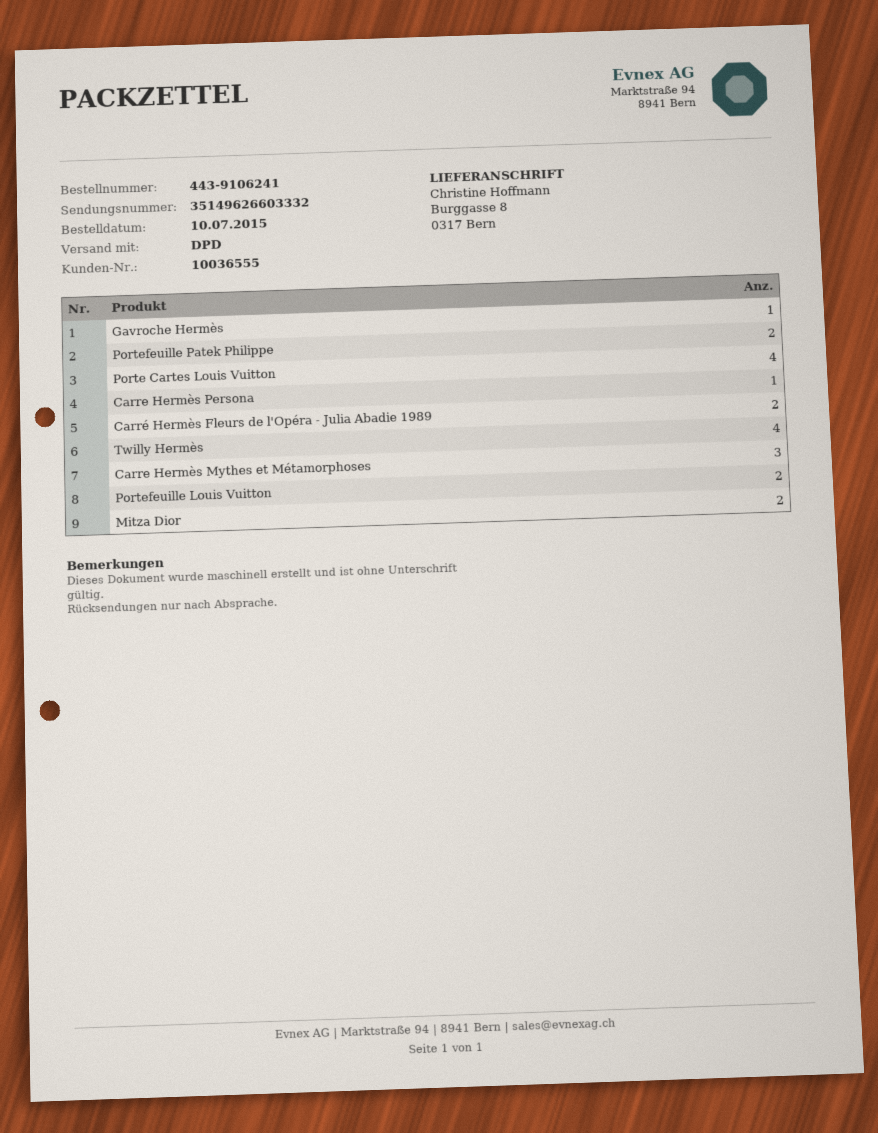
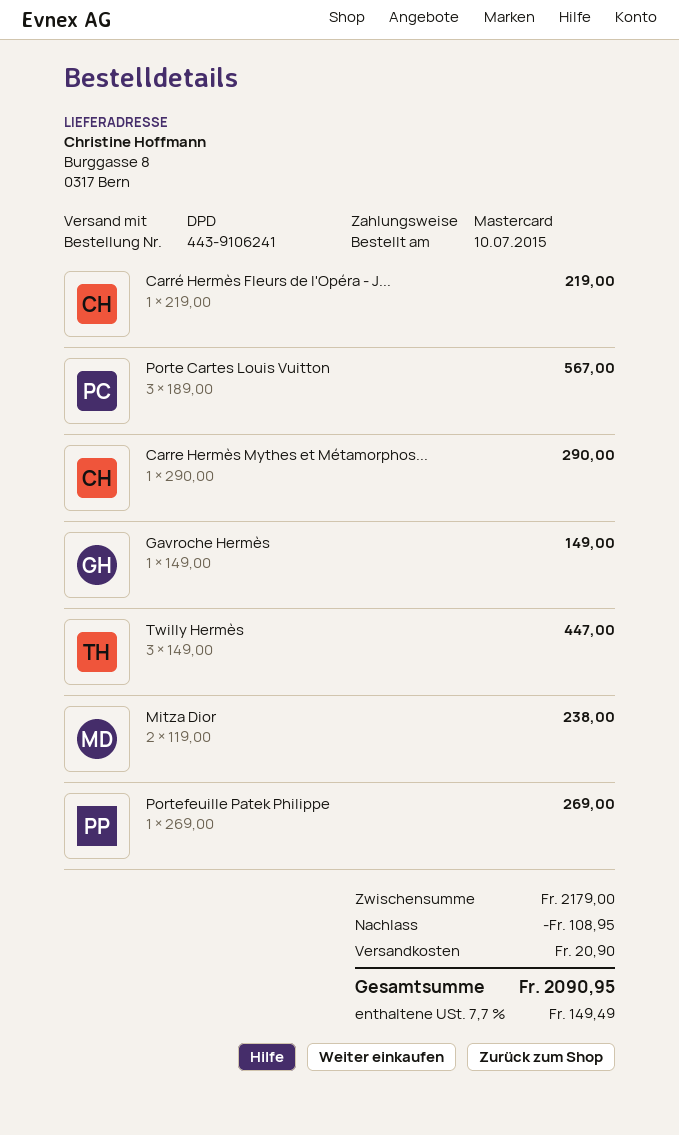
Portefeuille Patek Philippe: 2 -> 1
Porte Cartes Louis Vuitton: 4 -> 3
Carre Hermès Persona: 1 -> none
Carré Hermès Fleurs de l'Opéra - Julia Abadie 1989: 2 -> 1
Twilly Hermès: 4 -> 3
Carre Hermès Mythes et Métamorphoses: 3 -> 1
Portefeuille Louis Vuitton: 2 -> none

